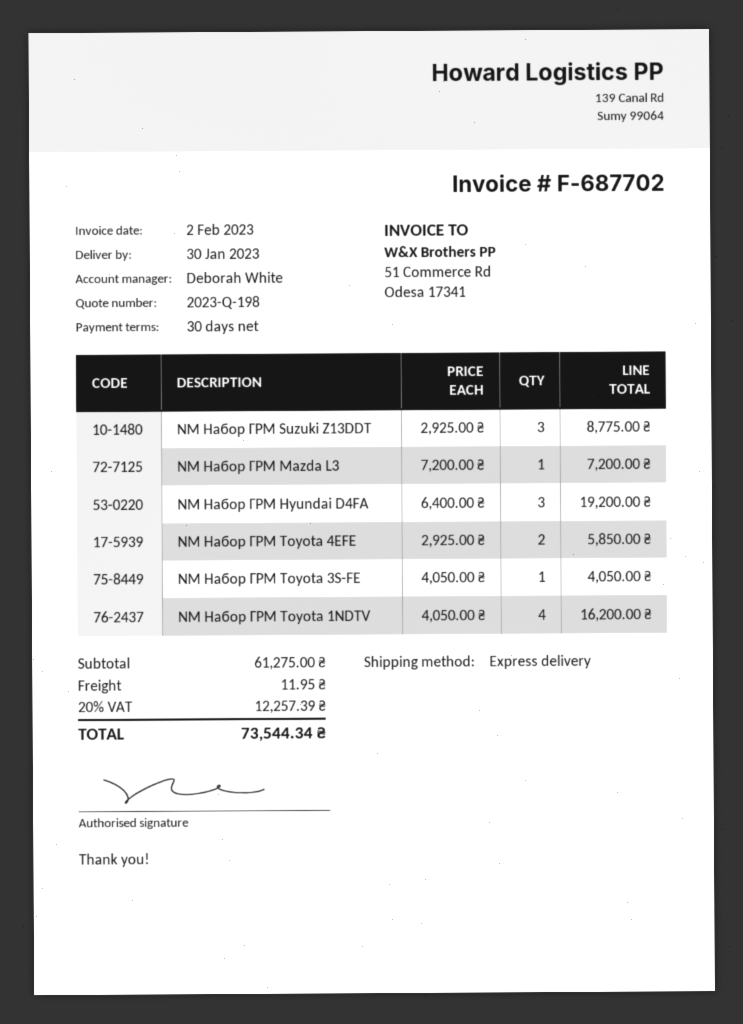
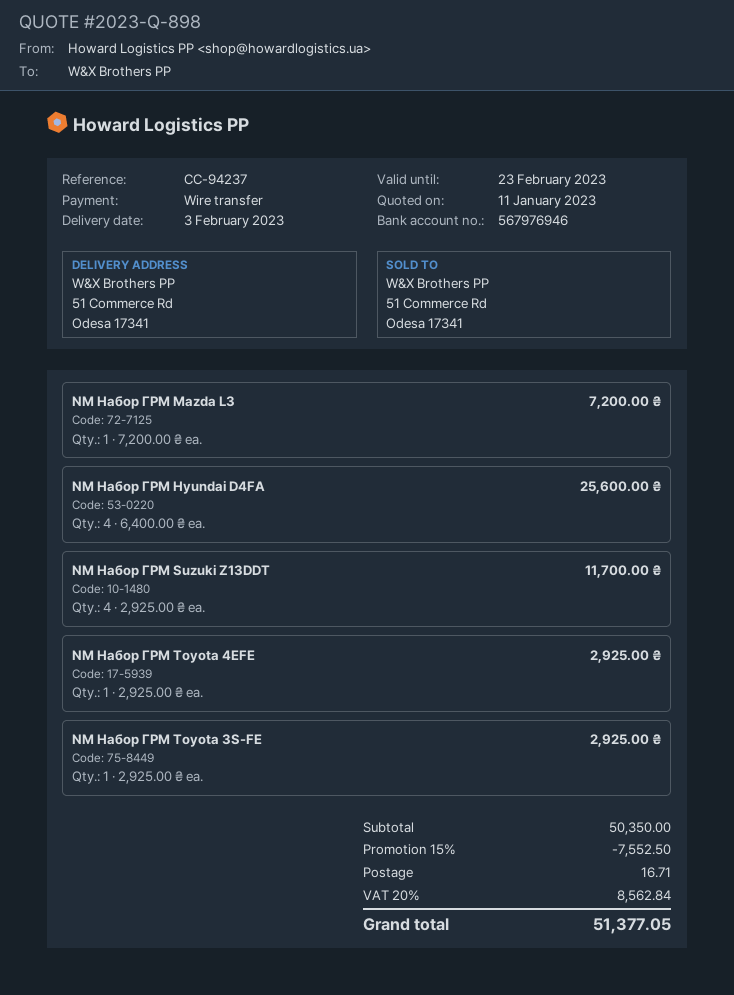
quote number: 2023-Q-198 -> 2023-Q-898
delivery date: 2023-01-30 -> 2023-02-03
NM Набор ГРМ Suzuki Z13DDT: 3 x 2925.00 = 8775.00 -> 4 x 2925.00 = 11700.00
NM Набор ГРМ Hyundai D4FA: 3 x 6400.00 = 19200.00 -> 4 x 6400.00 = 25600.00
NM Набор ГРМ Toyota 4EFE: 2 x 2925.00 = 5850.00 -> 1 x 2925.00 = 2925.00
NM Набор ГРМ Toyota 3S-FE: 1 x 4050.00 = 4050.00 -> 1 x 2925.00 = 2925.00
NM Набор ГРМ Toyota 1NDTV: 4 x 4050.00 = 16200.00 -> none
subtotal: 61275.00 -> 50350.00
discount: none -> 15% = 7552.50
shipping: 11.95 -> 16.71
tax: 20% = 12257.39 -> 20% = 8562.84
total: 73544.34 -> 51377.05

